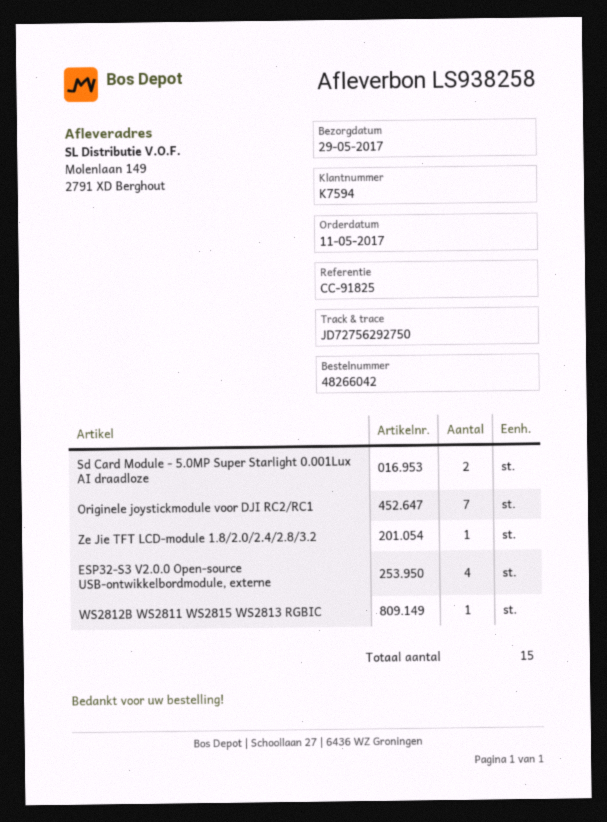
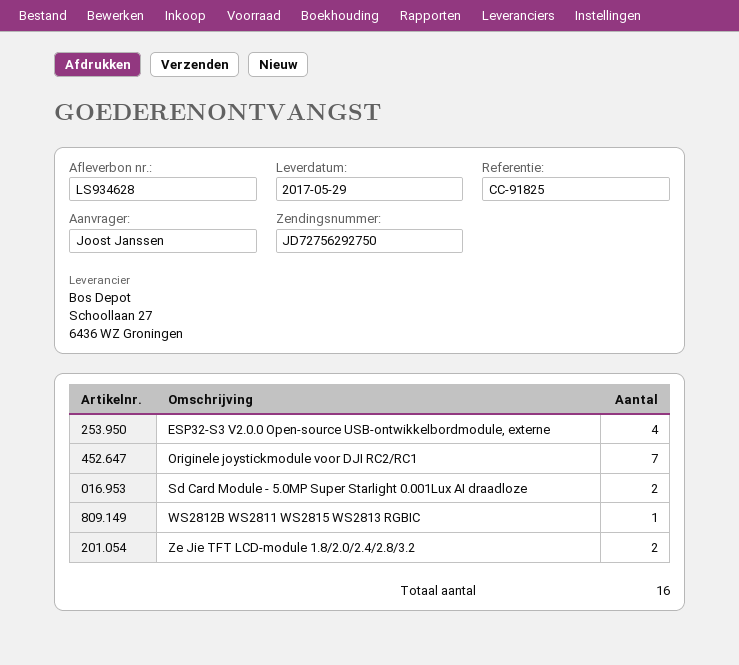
delivery note number: LS938258 -> LS934628
Ze Jie TFT LCD-module 1.8/2.0/2.4/2.8/3.2: 1 -> 2
total quantity: 15 -> 16

